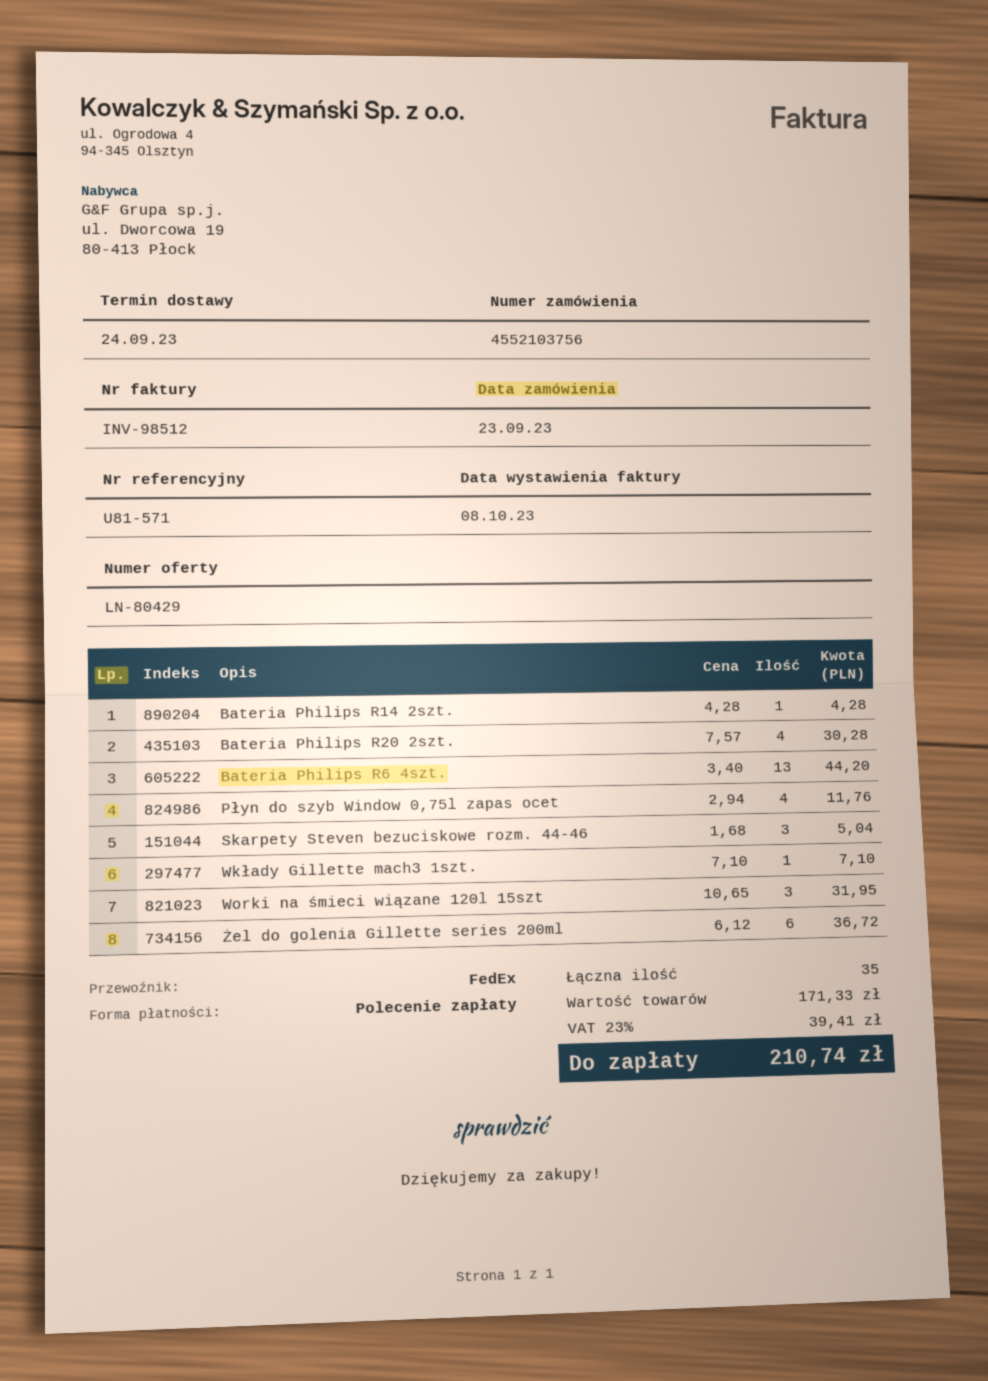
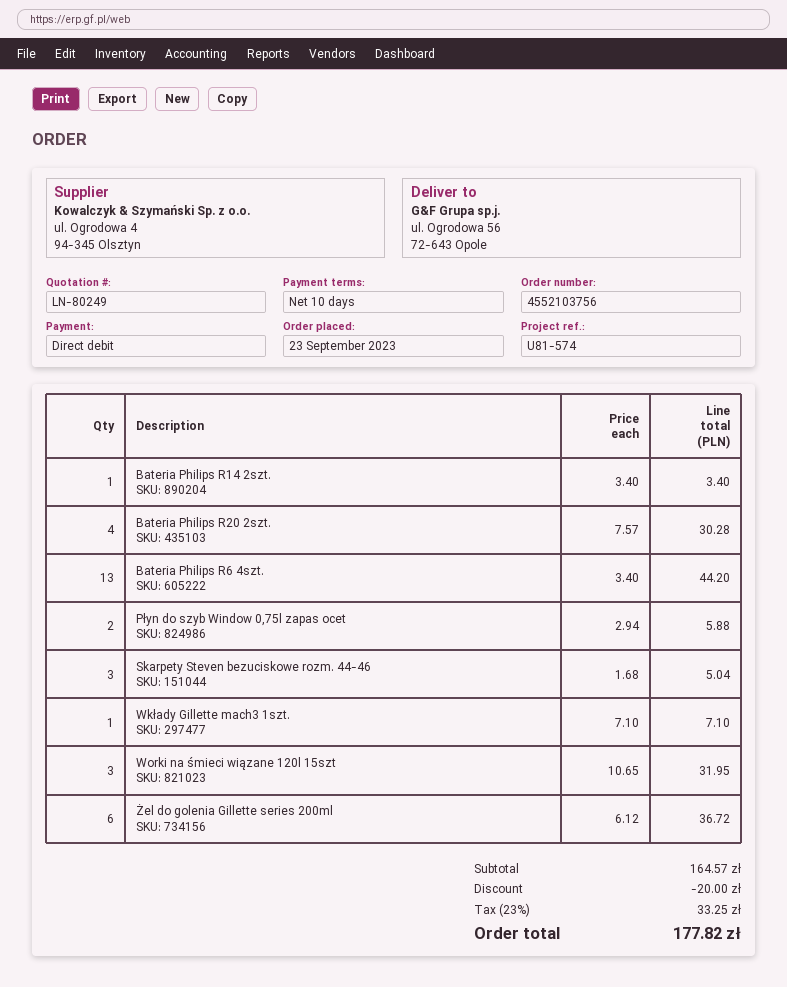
quote number: LN-80429 -> LN-80249
reference: U81-571 -> U81-574
Bateria Philips R14 2szt.: 1 x 4.28 = 4.28 -> 1 x 3.40 = 3.40
Płyn do szyb Window 0,75l zapas ocet: 4 x 2.94 = 11.76 -> 2 x 2.94 = 5.88
subtotal: 171.33 -> 164.57
discount: none -> 20.00
tax: 23% = 39.41 -> 23% = 33.25
total: 210.74 -> 177.82

